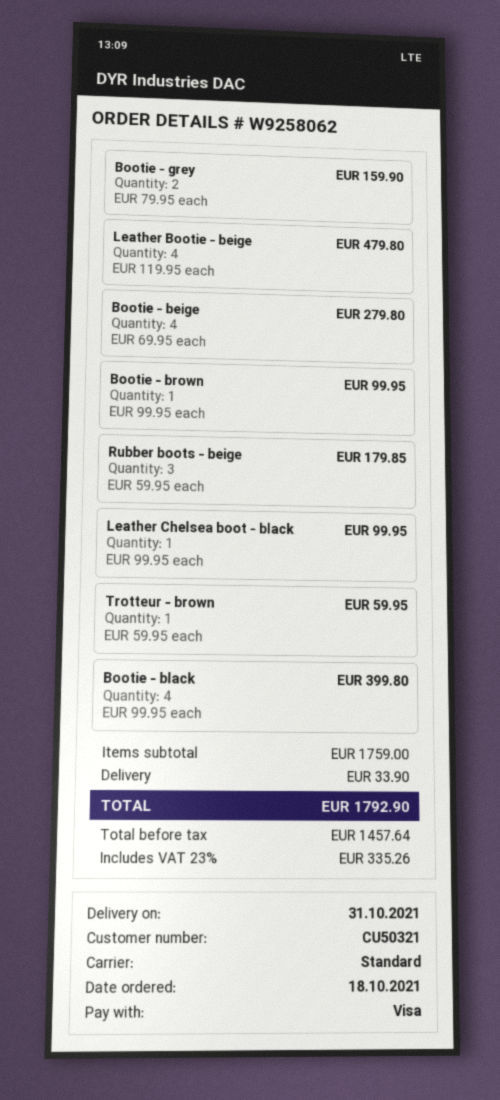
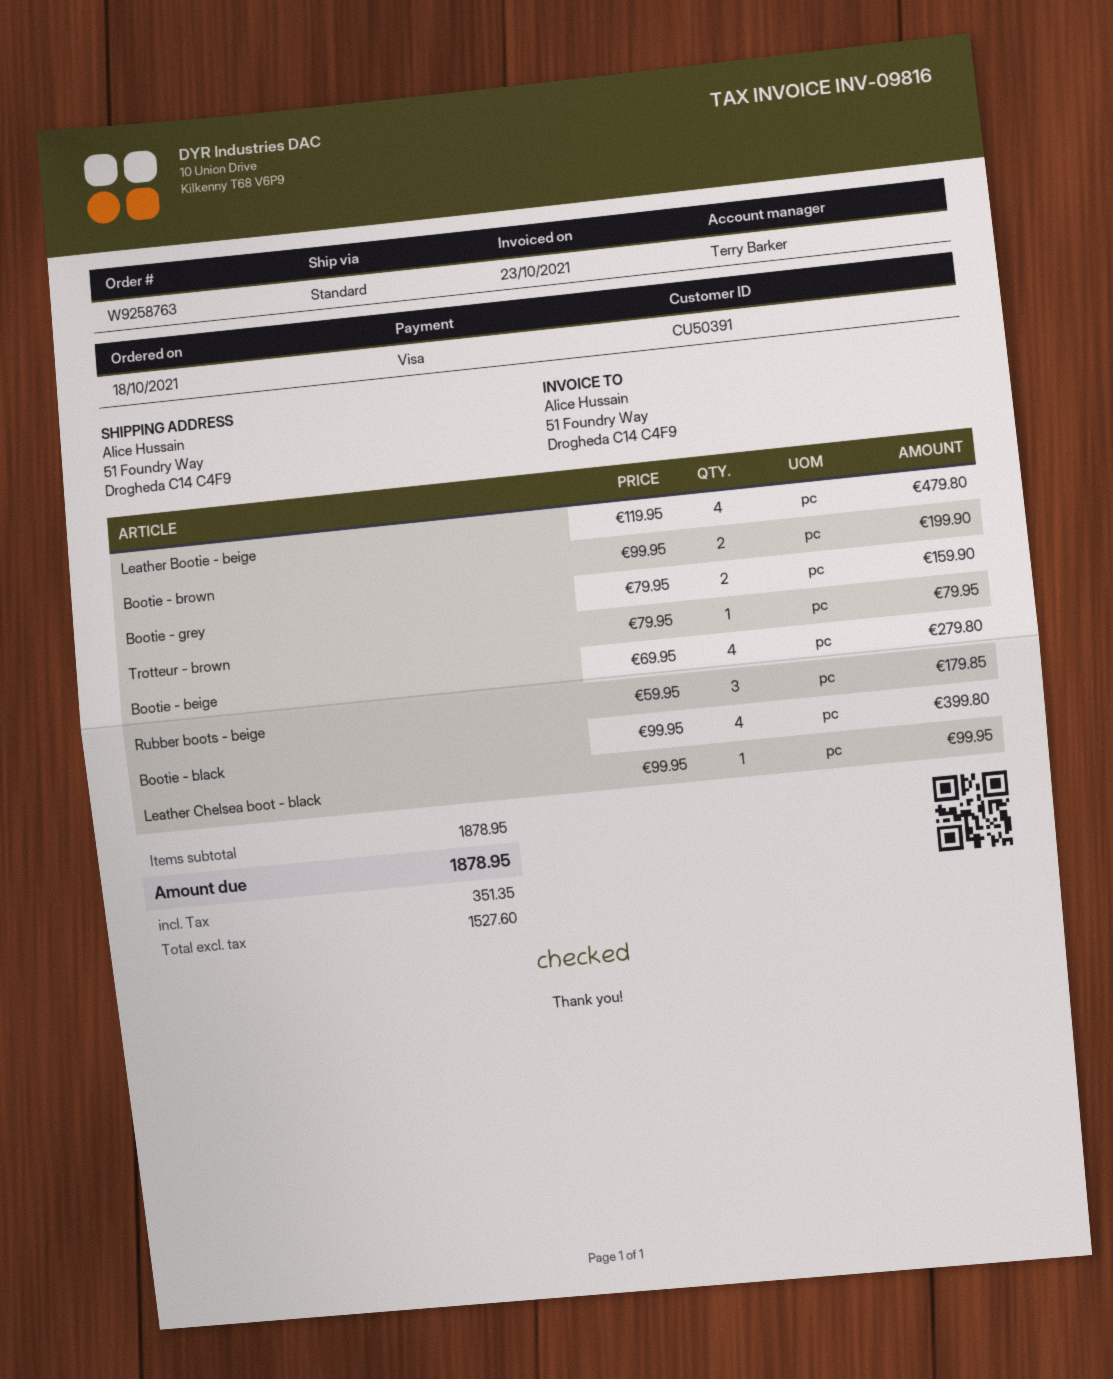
order number: W9258062 -> W9258763
customer number: CU50321 -> CU50391
Bootie - brown: 1 x 99.95 = 99.95 -> 2 x 99.95 = 199.90
Trotteur - brown: 1 x 59.95 = 59.95 -> 1 x 79.95 = 79.95
subtotal: 1759.00 -> 1878.95
shipping: 33.90 -> none
net: 1457.64 -> 1527.60
tax: 335.26 -> 351.35
total: 1792.90 -> 1878.95

